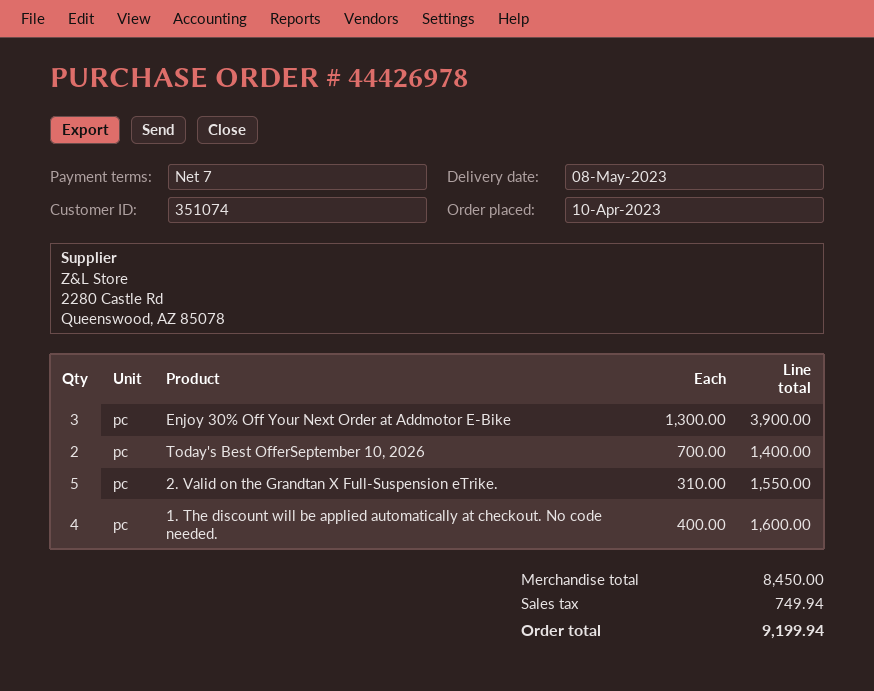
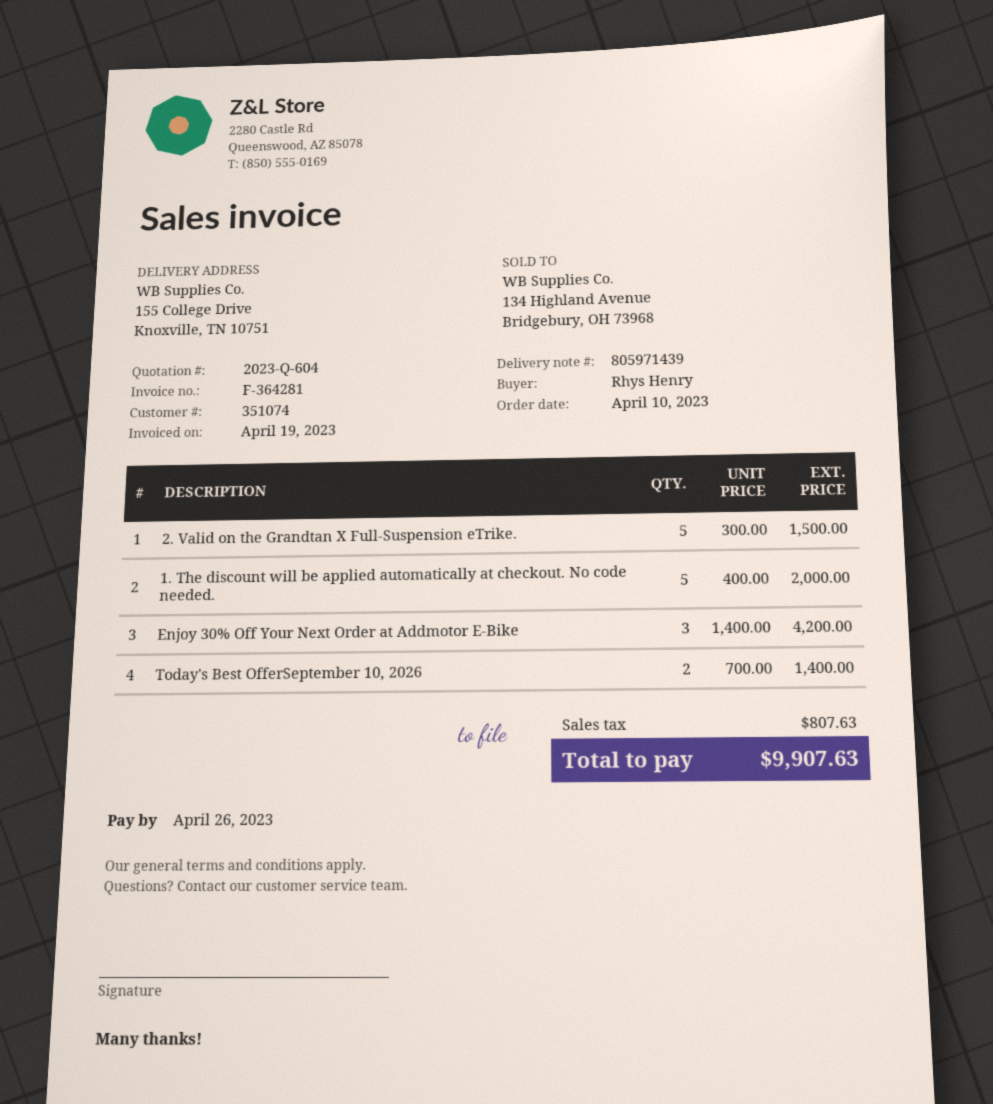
Enjoy 30% Off Your Next Order at Addmotor E-Bike: 3 x 1300.00 = 3900.00 -> 3 x 1400.00 = 4200.00
2. Valid on the Grandtan X Full-Suspension eTrike.: 5 x 310.00 = 1550.00 -> 5 x 300.00 = 1500.00
1. The discount will be applied automatically at checkout. No code needed.: 4 x 400.00 = 1600.00 -> 5 x 400.00 = 2000.00
tax: 749.94 -> 807.63
total: 9199.94 -> 9907.63

